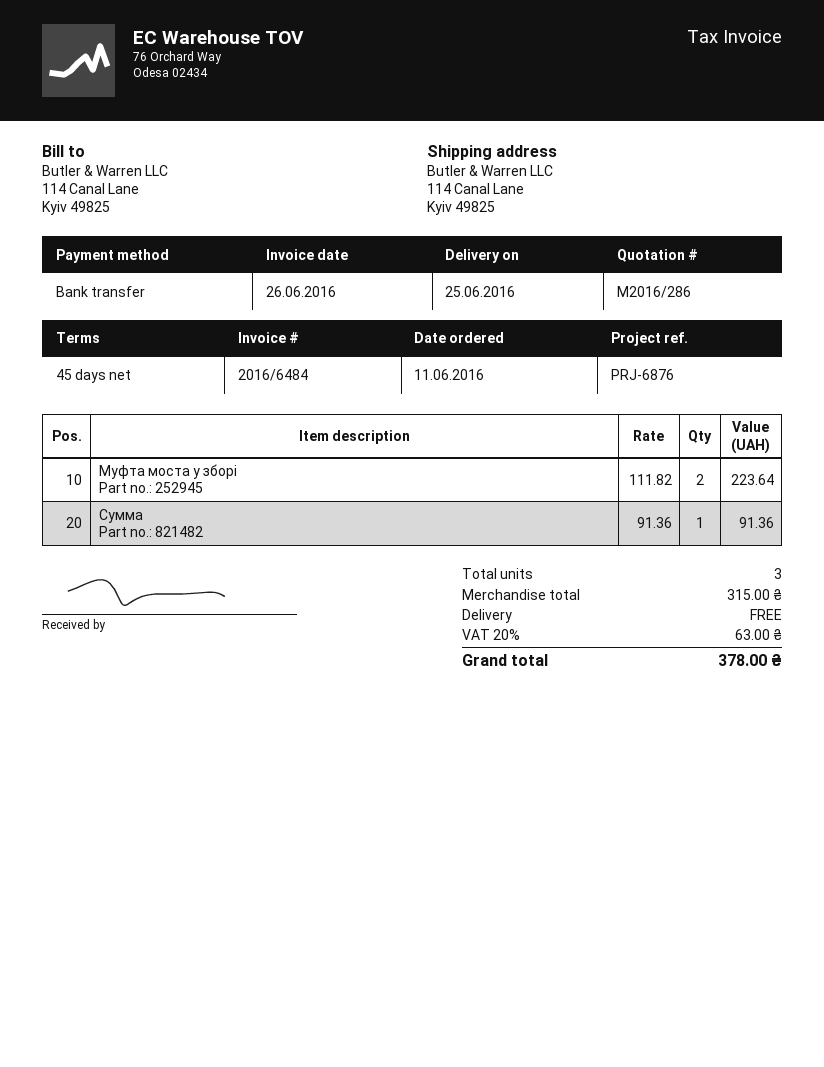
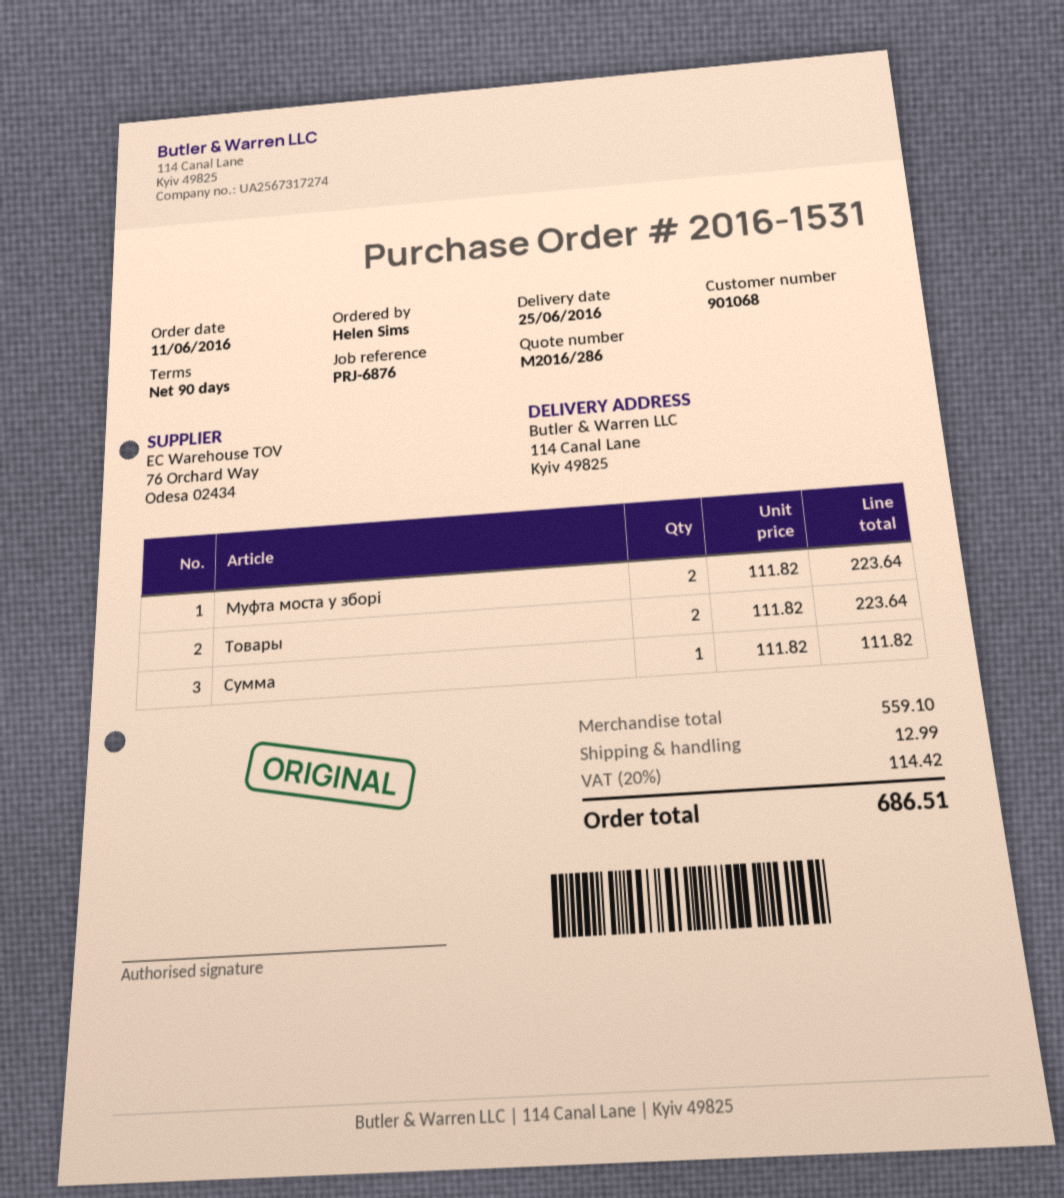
payment terms: 45 days -> 90 days
Сумма: 1 x 91.36 = 91.36 -> 1 x 111.82 = 111.82
Товары: none -> 2 x 111.82 = 223.64
subtotal: 315.00 -> 559.10
shipping: 0.00 -> 12.99
tax: 20% = 63.00 -> 20% = 114.42
total: 378.00 -> 686.51

